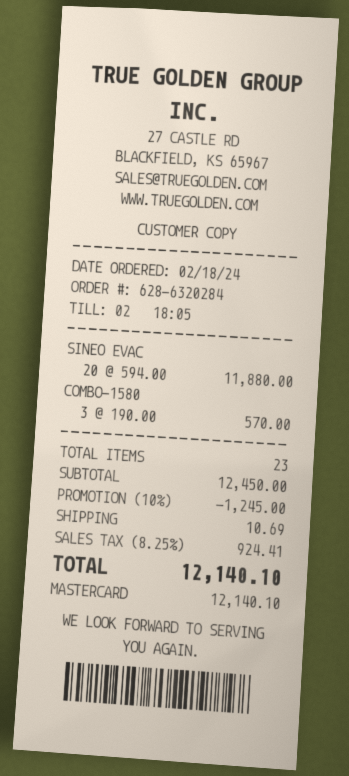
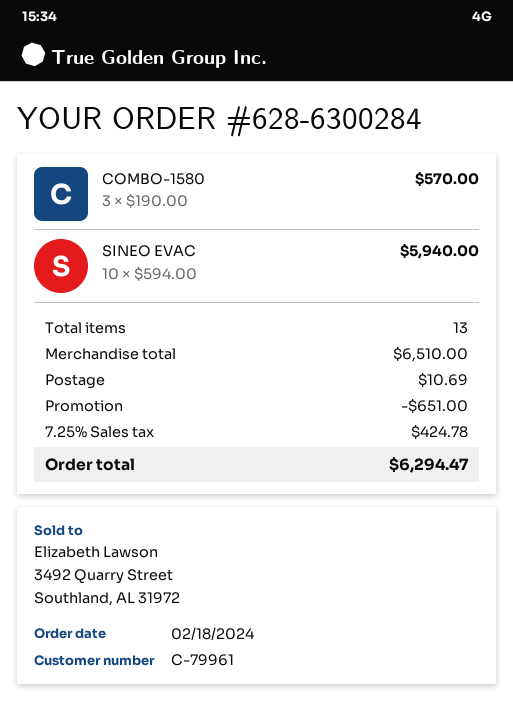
order number: 628-6320284 -> 628-6300284
SINEO EVAC: 20 x 594.00 = 11880.00 -> 10 x 594.00 = 5940.00
total quantity: 23 -> 13
subtotal: 12450.00 -> 6510.00
discount: 1245.00 -> 651.00
tax: 8.25% = 924.41 -> 7.25% = 424.78
total: 12140.10 -> 6294.47

